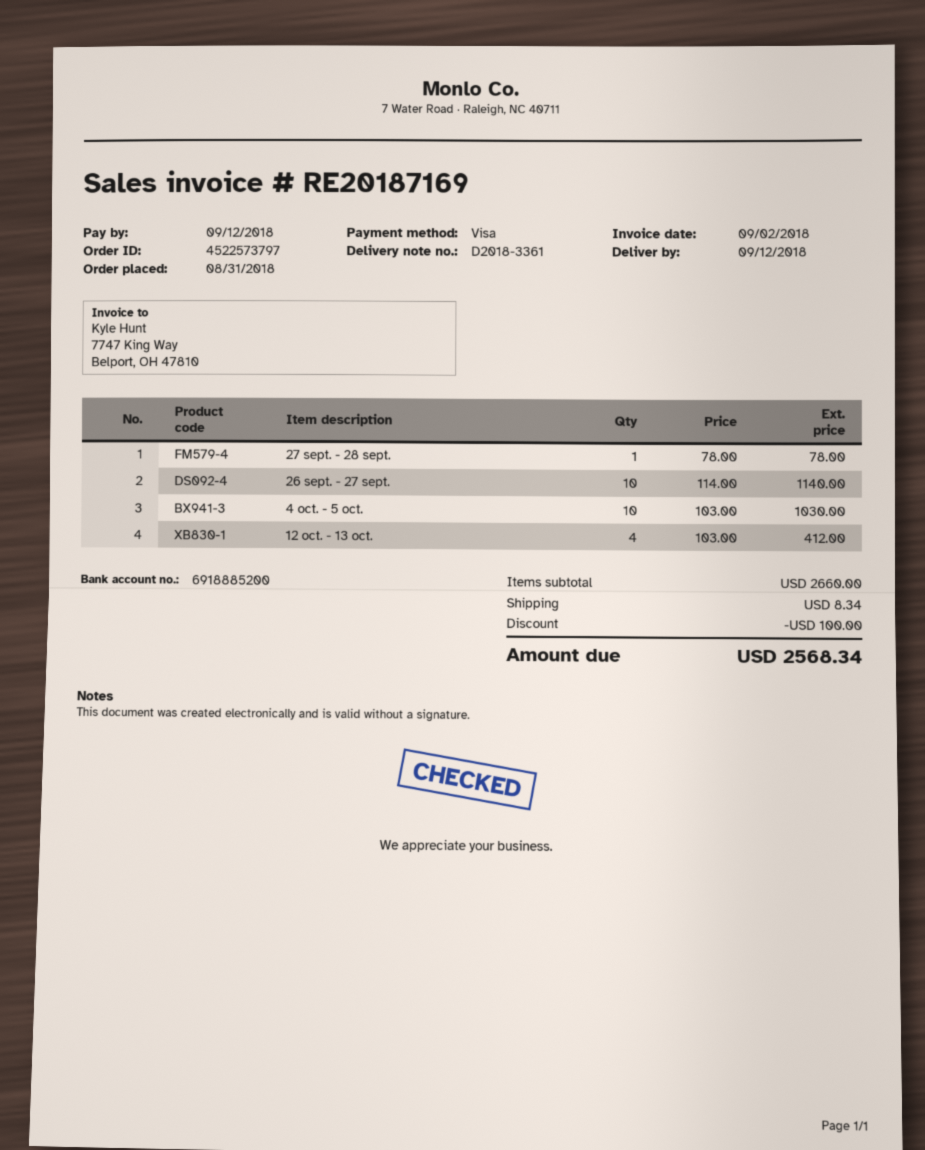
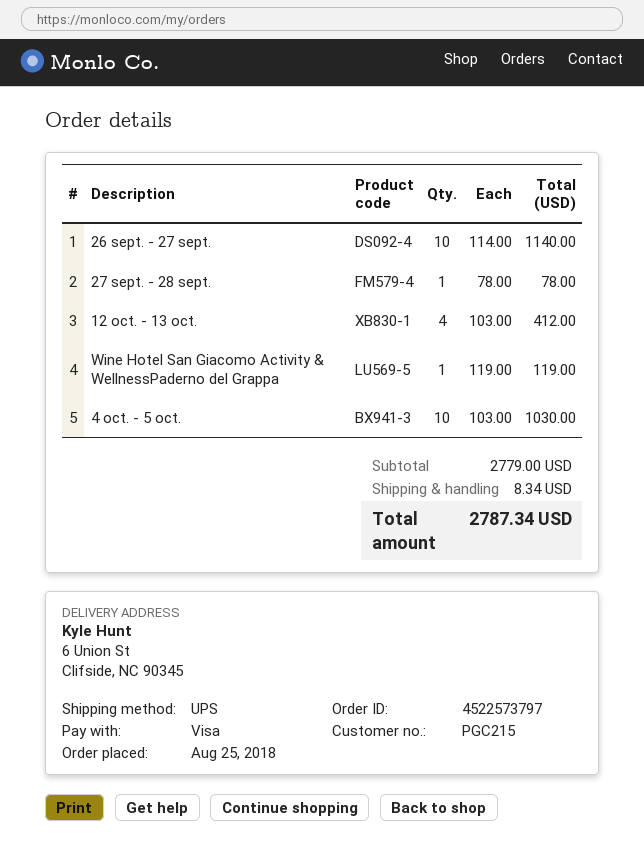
order date: 2018-08-31 -> 2018-08-25
Wine Hotel San Giacomo Activity & WellnessPaderno del Grappa: none -> 1 x 119.00 = 119.00
subtotal: 2660.00 -> 2779.00
discount: 100.00 -> none
total: 2568.34 -> 2787.34

